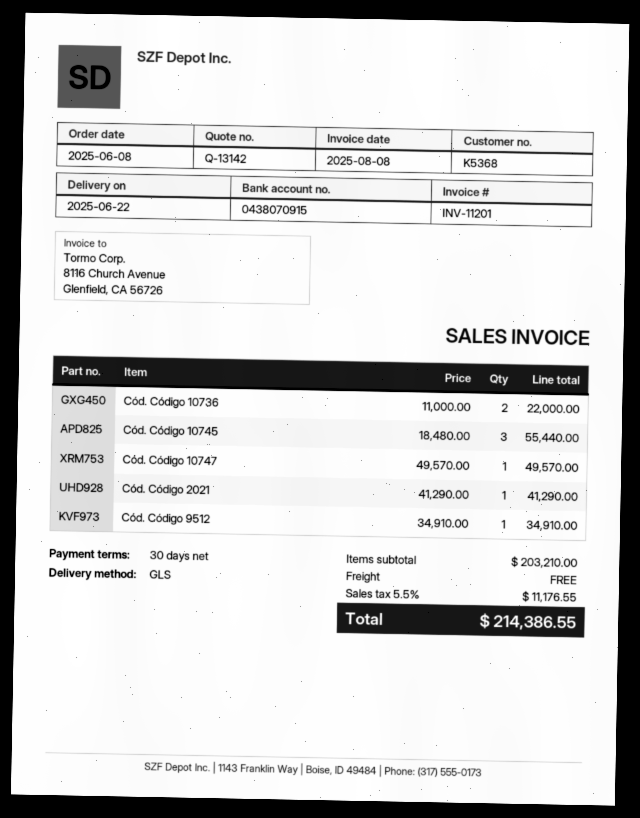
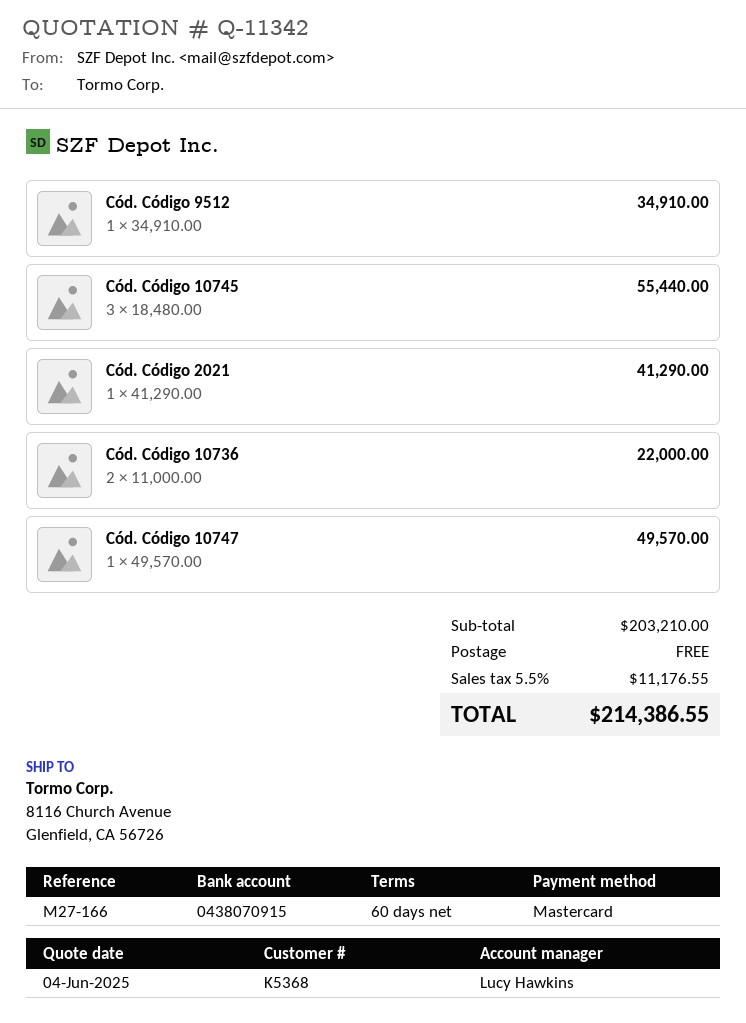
quote number: Q-13142 -> Q-11342
payment terms: 30 days -> 60 days

